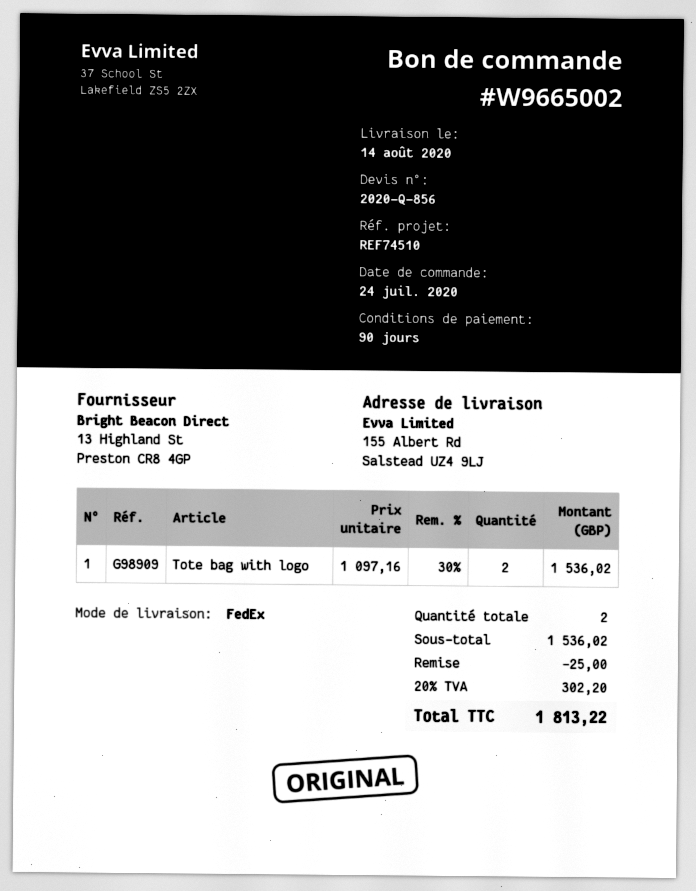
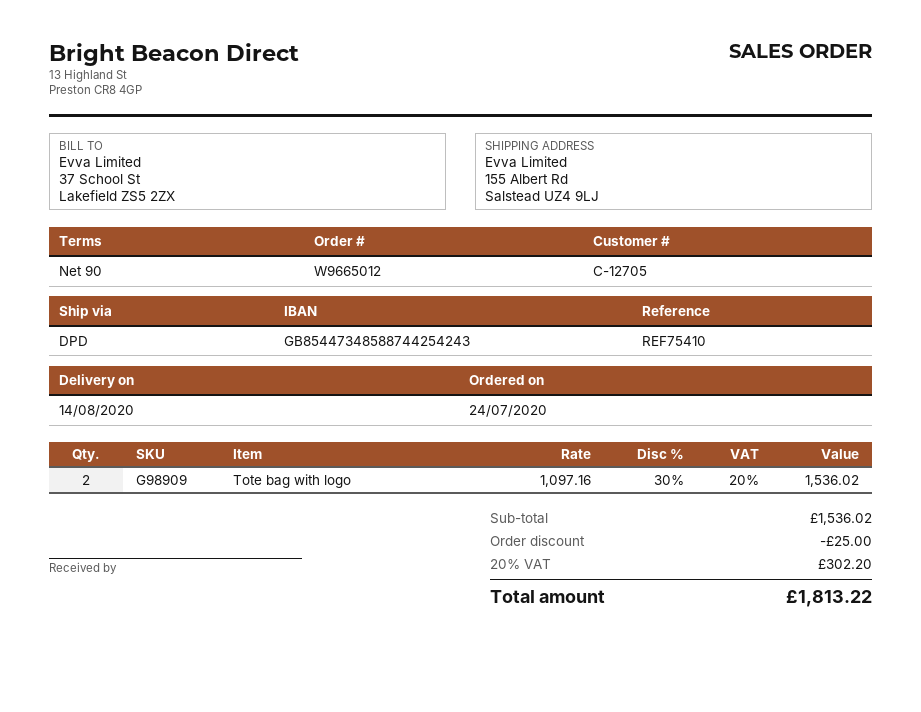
order number: W9665002 -> W9665012
reference: REF74510 -> REF75410
shipping method: FedEx -> DPD

